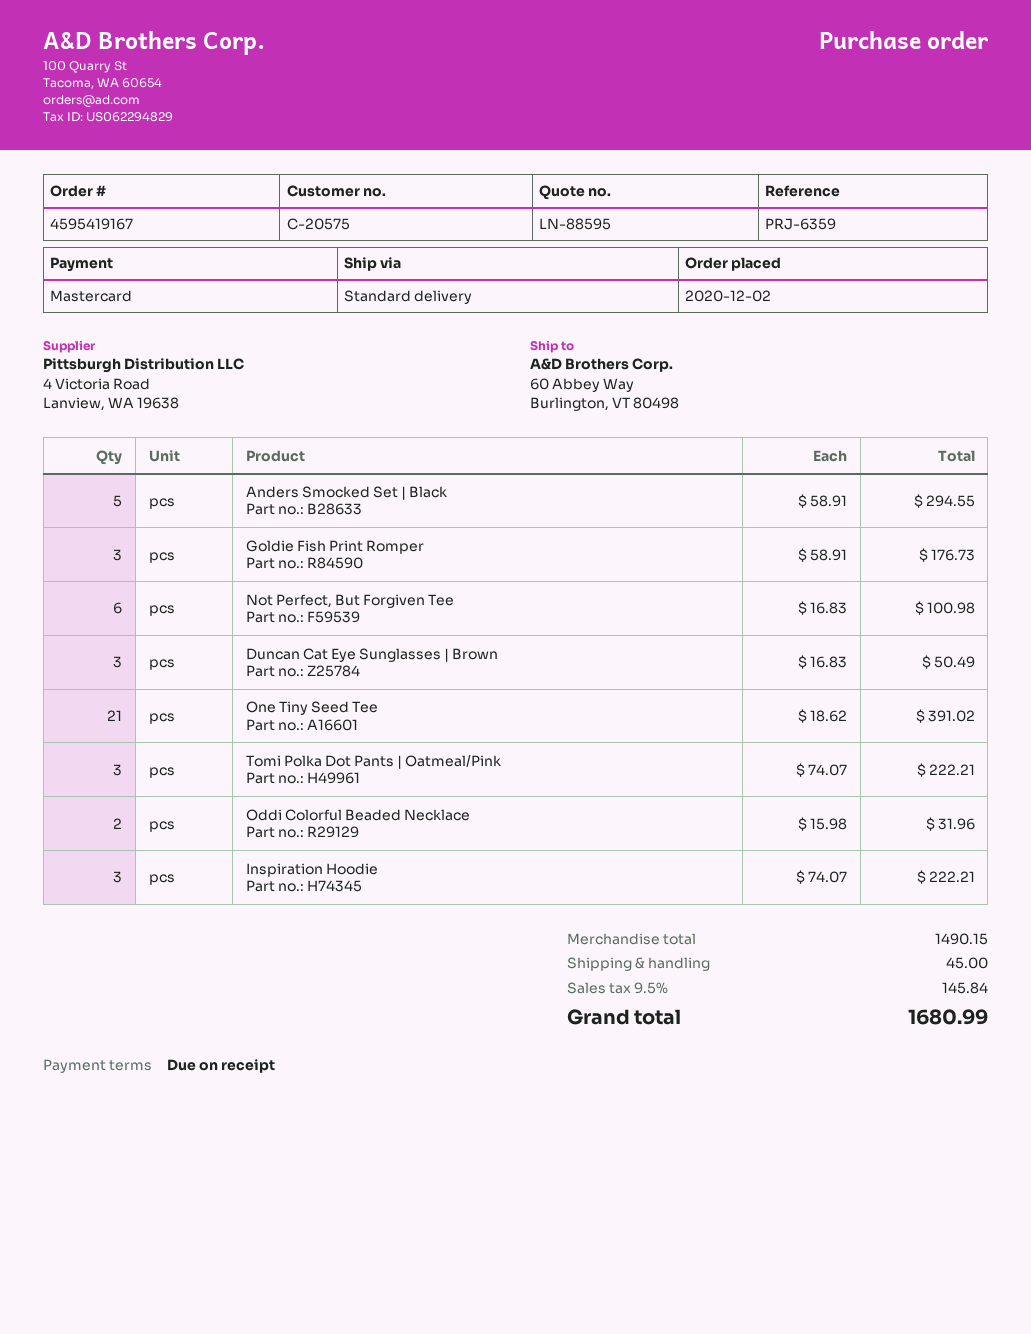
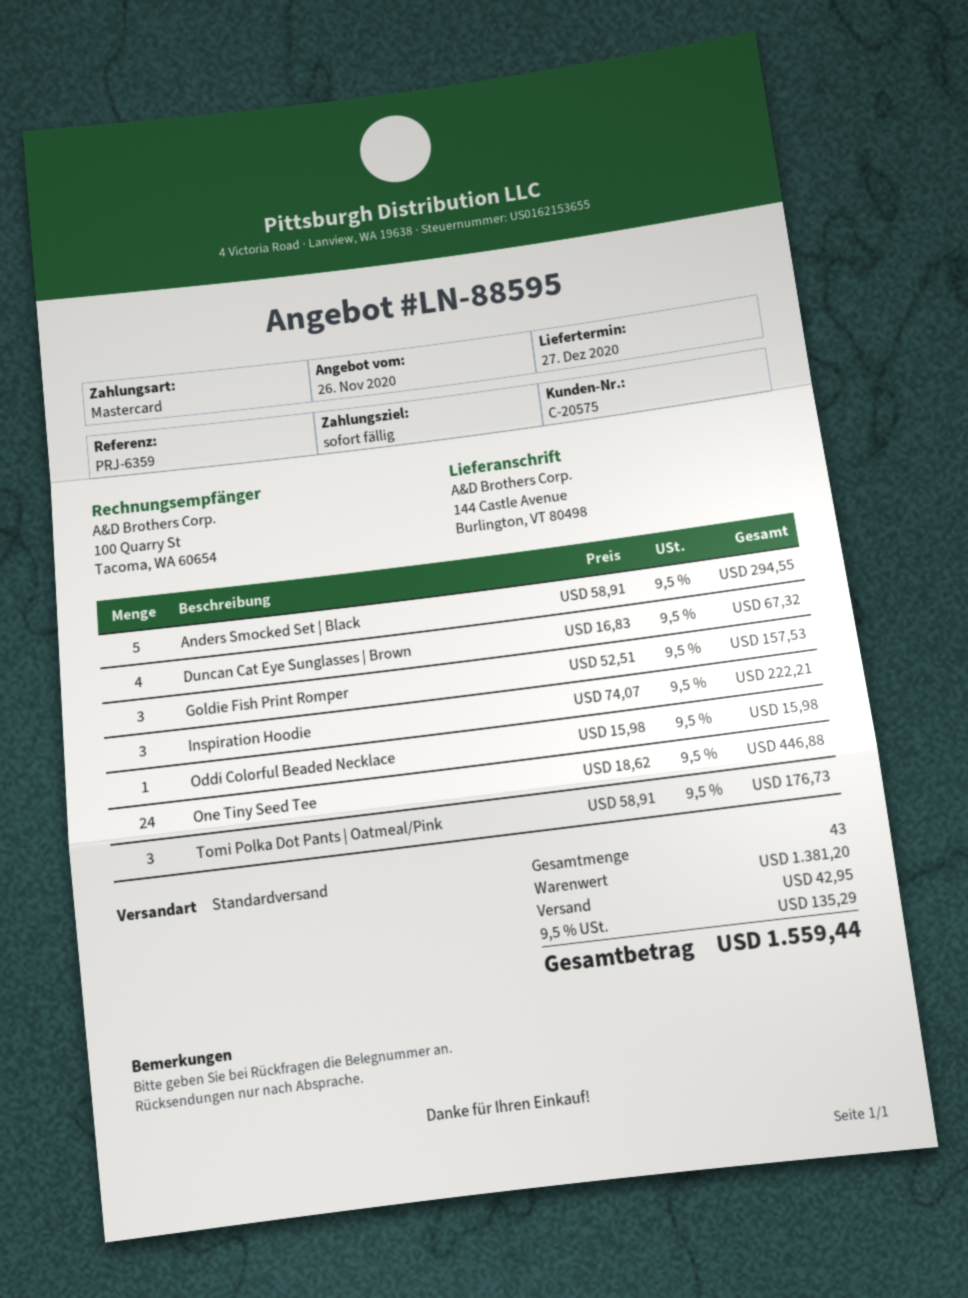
ship to: 60 Abbey Way, Burlington, VT 80498 -> 144 Castle Avenue, Burlington, VT 80498
Goldie Fish Print Romper: 3 x 58.91 = 176.73 -> 3 x 52.51 = 157.53
Not Perfect, But Forgiven Tee: 6 x 16.83 = 100.98 -> none
Duncan Cat Eye Sunglasses | Brown: 3 x 16.83 = 50.49 -> 4 x 16.83 = 67.32
One Tiny Seed Tee: 21 x 18.62 = 391.02 -> 24 x 18.62 = 446.88
Tomi Polka Dot Pants | Oatmeal/Pink: 3 x 74.07 = 222.21 -> 3 x 58.91 = 176.73
Oddi Colorful Beaded Necklace: 2 x 15.98 = 31.96 -> 1 x 15.98 = 15.98
subtotal: 1490.15 -> 1381.20
shipping: 45.00 -> 42.95
tax: 9.5% = 145.84 -> 9.5% = 135.29
total: 1680.99 -> 1559.44

